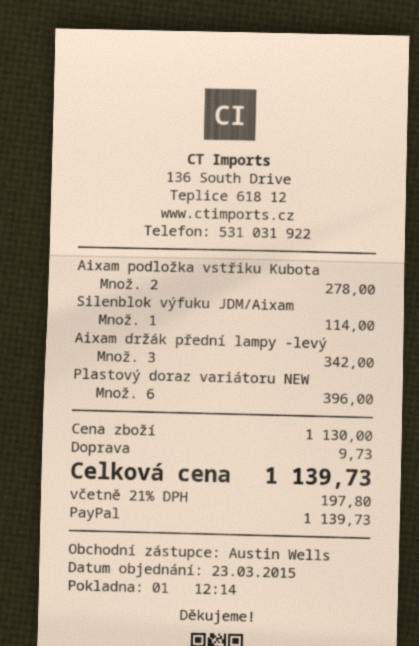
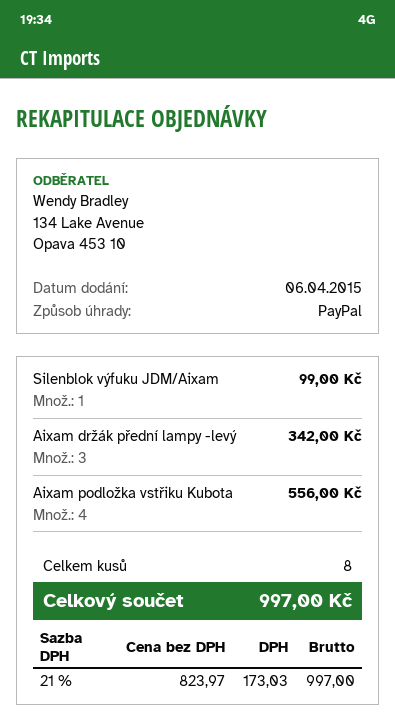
Aixam podložka vstřiku Kubota: 2 for 278.00 -> 4 for 556.00
Silenblok výfuku JDM/Aixam: 1 for 114.00 -> 1 for 99.00
Plastový doraz variátoru NEW: 6 for 396.00 -> none
shipping: 9.73 -> none
tax: 21% = 197.80 -> 21% = 173.03
total: 1139.73 -> 997.00

